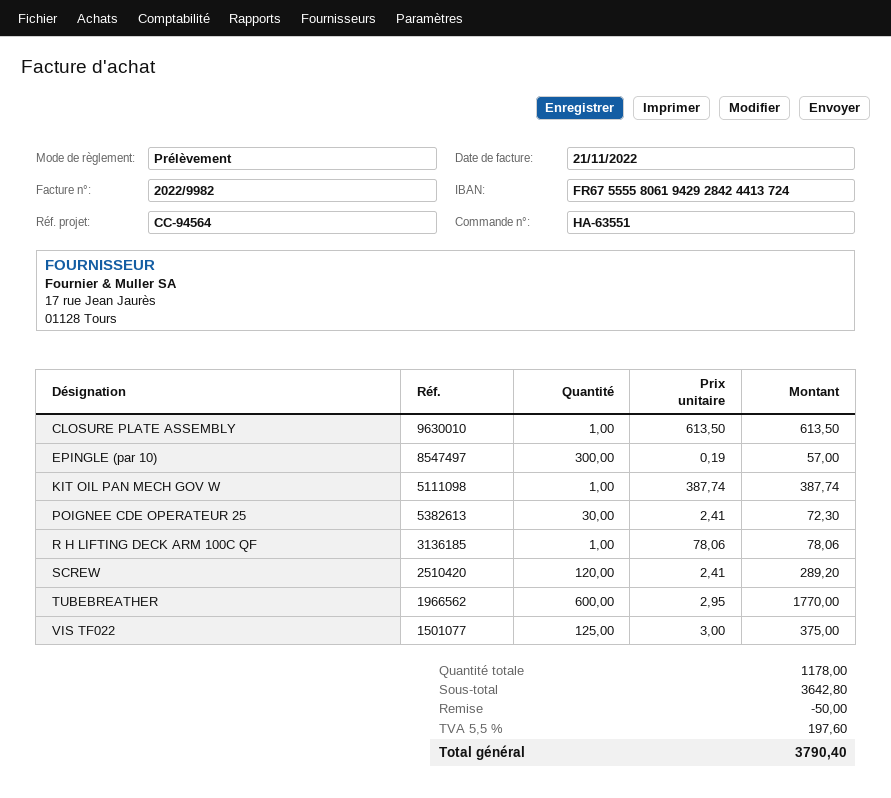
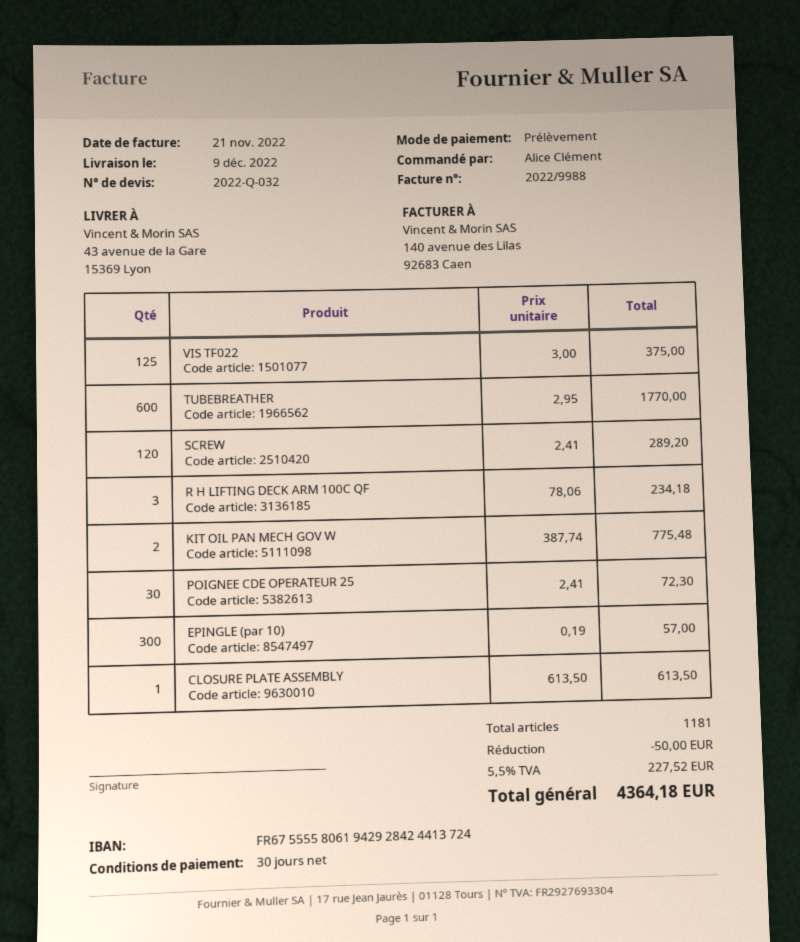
invoice number: 2022/9982 -> 2022/9988
KIT OIL PAN MECH GOV W: 1 x 387.74 = 387.74 -> 2 x 387.74 = 775.48
R H LIFTING DECK ARM 100C QF: 1 x 78.06 = 78.06 -> 3 x 78.06 = 234.18
total quantity: 1178 -> 1181
tax: 5.5% = 197.60 -> 5.5% = 227.52
total: 3790.40 -> 4364.18

